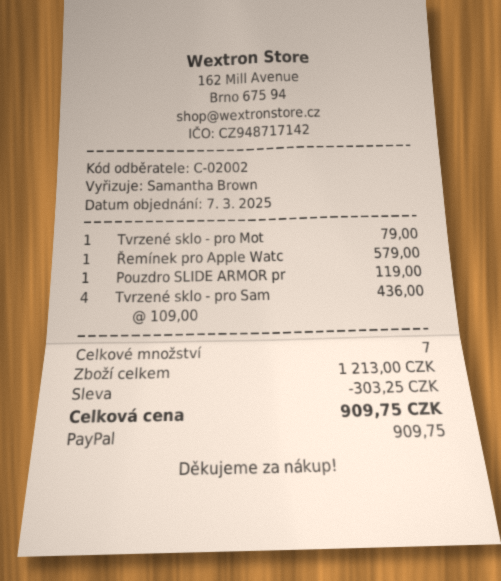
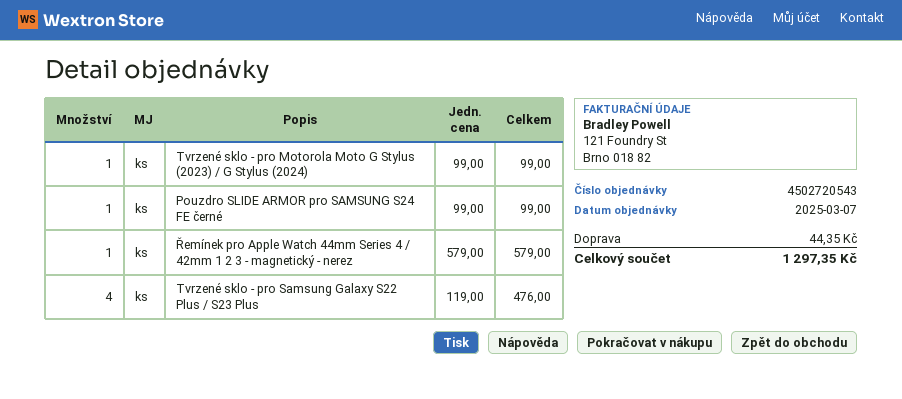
Tvrzené sklo - pro Mot: 1 x 79.00 = 79.00 -> 1 x 99.00 = 99.00
Pouzdro SLIDE ARMOR pr: 1 x 119.00 = 119.00 -> 1 x 99.00 = 99.00
Tvrzené sklo - pro Sam: 4 x 109.00 = 436.00 -> 4 x 119.00 = 476.00
discount: 303.25 -> none
shipping: none -> 44.35
total: 909.75 -> 1297.35

